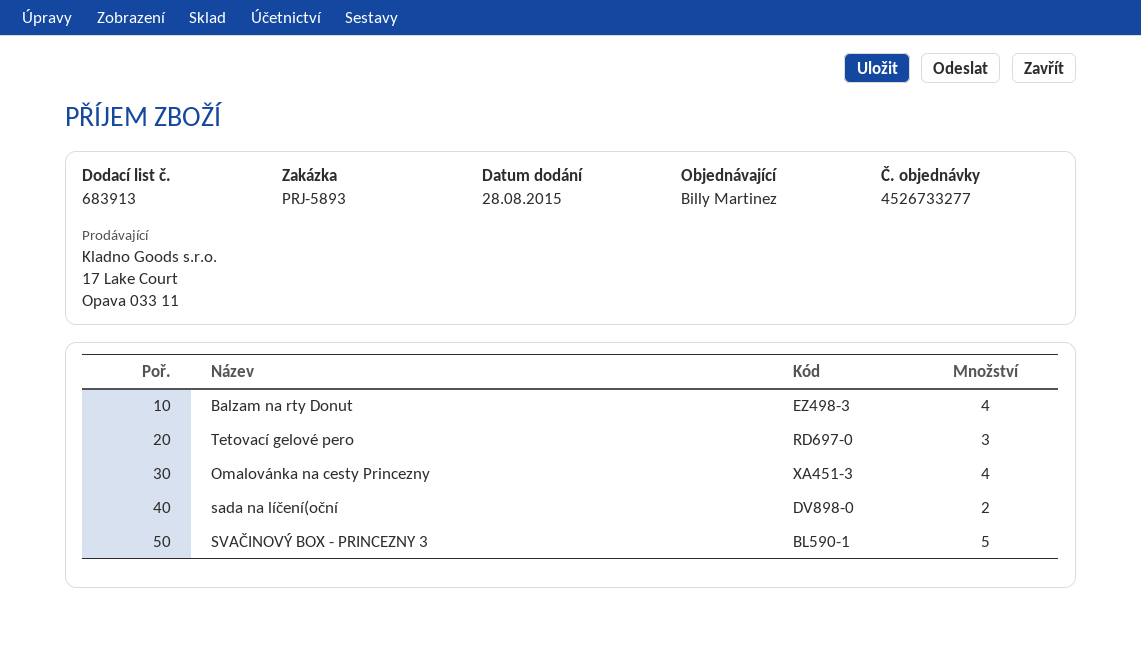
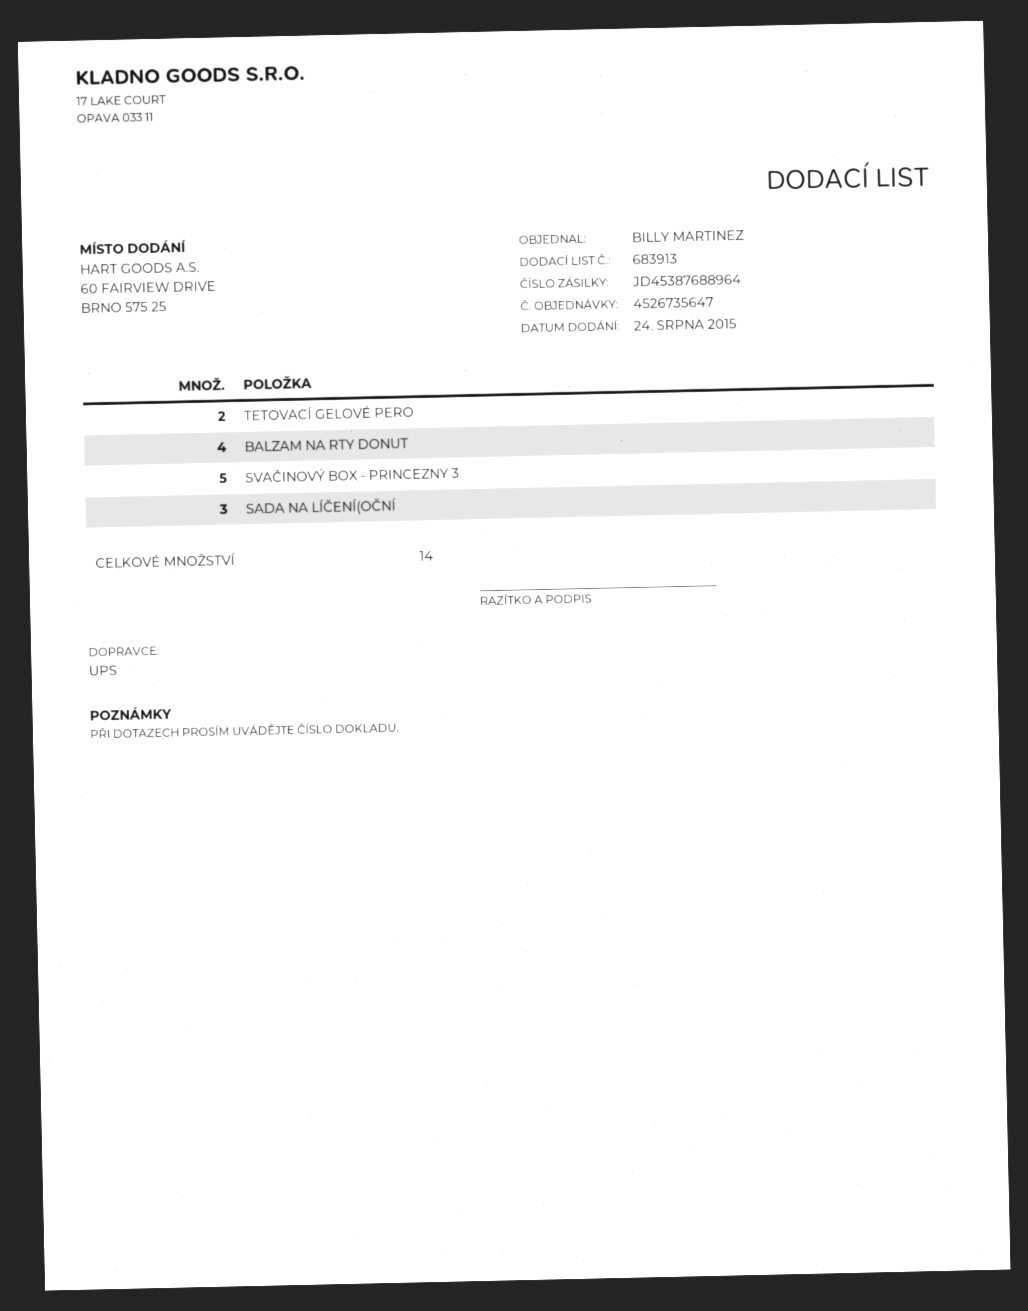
order number: 4526733277 -> 4526735647
delivery date: 2015-08-28 -> 2015-08-24
Tetovací gelové pero: 3 -> 2
Omalovánka na cesty Princezny: 4 -> none
sada na líčení(oční: 2 -> 3

